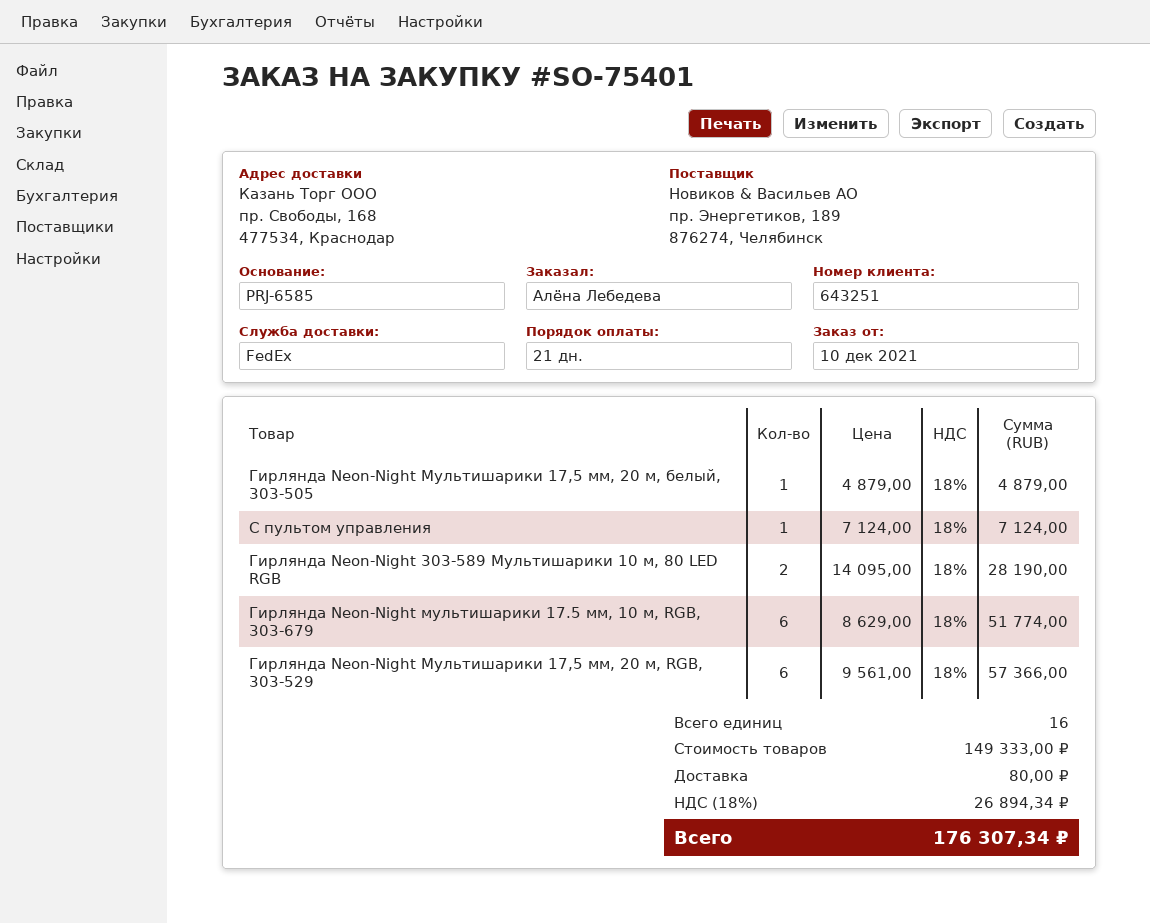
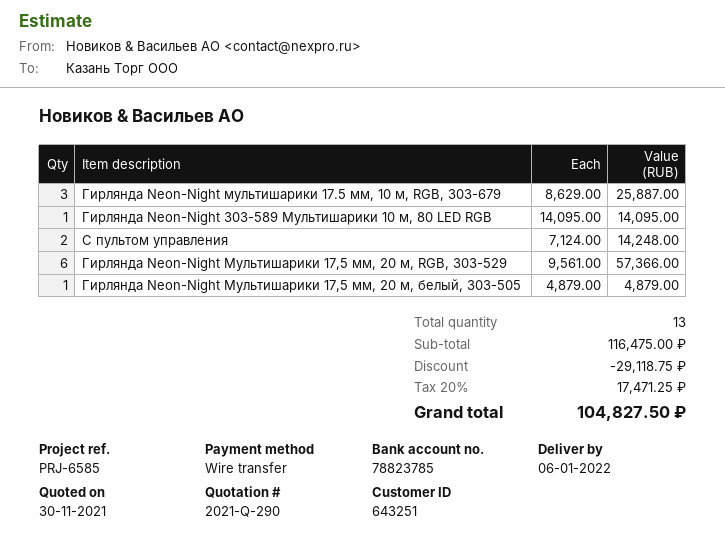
С пультом управления: 1 x 7124.00 = 7124.00 -> 2 x 7124.00 = 14248.00
Гирлянда Neon-Night 303-589 Мультишарики 10 м, 80 LED RGB: 2 x 14095.00 = 28190.00 -> 1 x 14095.00 = 14095.00
Гирлянда Neon-Night мультишарики 17.5 мм, 10 м, RGB, 303-679: 6 x 8629.00 = 51774.00 -> 3 x 8629.00 = 25887.00
total quantity: 16 -> 13
subtotal: 149333.00 -> 116475.00
discount: none -> 29118.75
shipping: 80.00 -> none
tax: 18% = 26894.34 -> 20% = 17471.25
total: 176307.34 -> 104827.50

